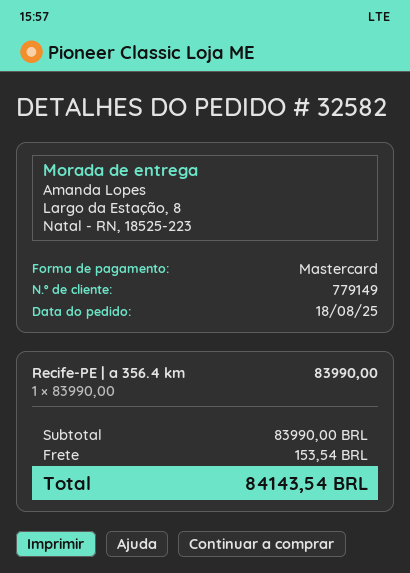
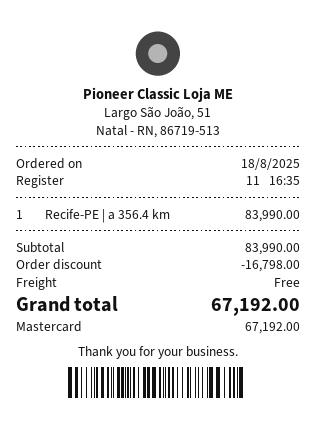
discount: none -> 16798.00
shipping: 153.54 -> 0.00
total: 84143.54 -> 67192.00

